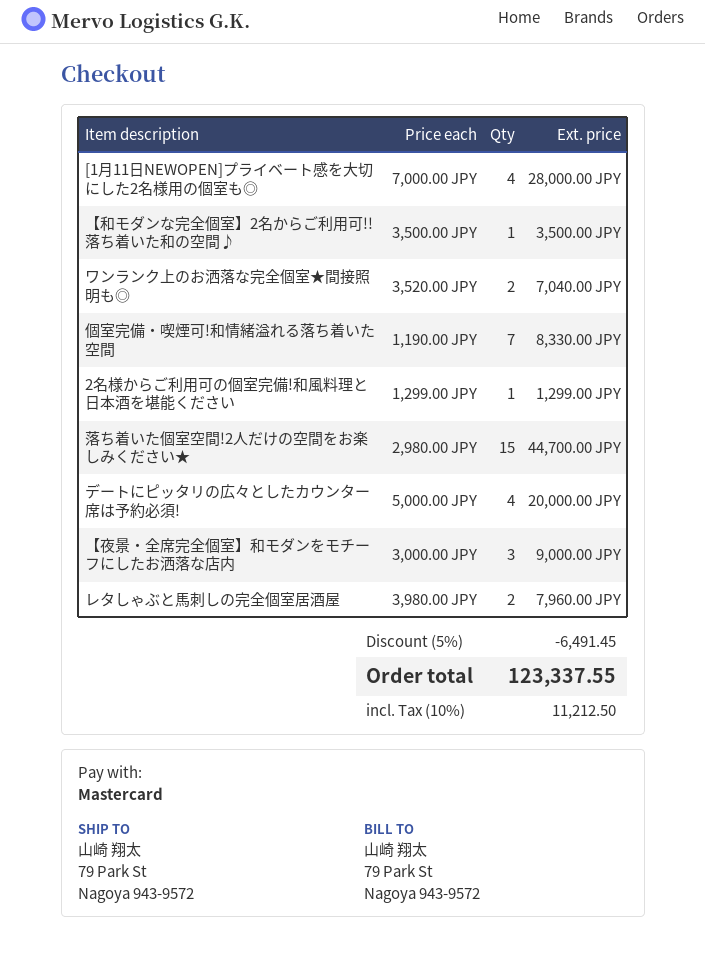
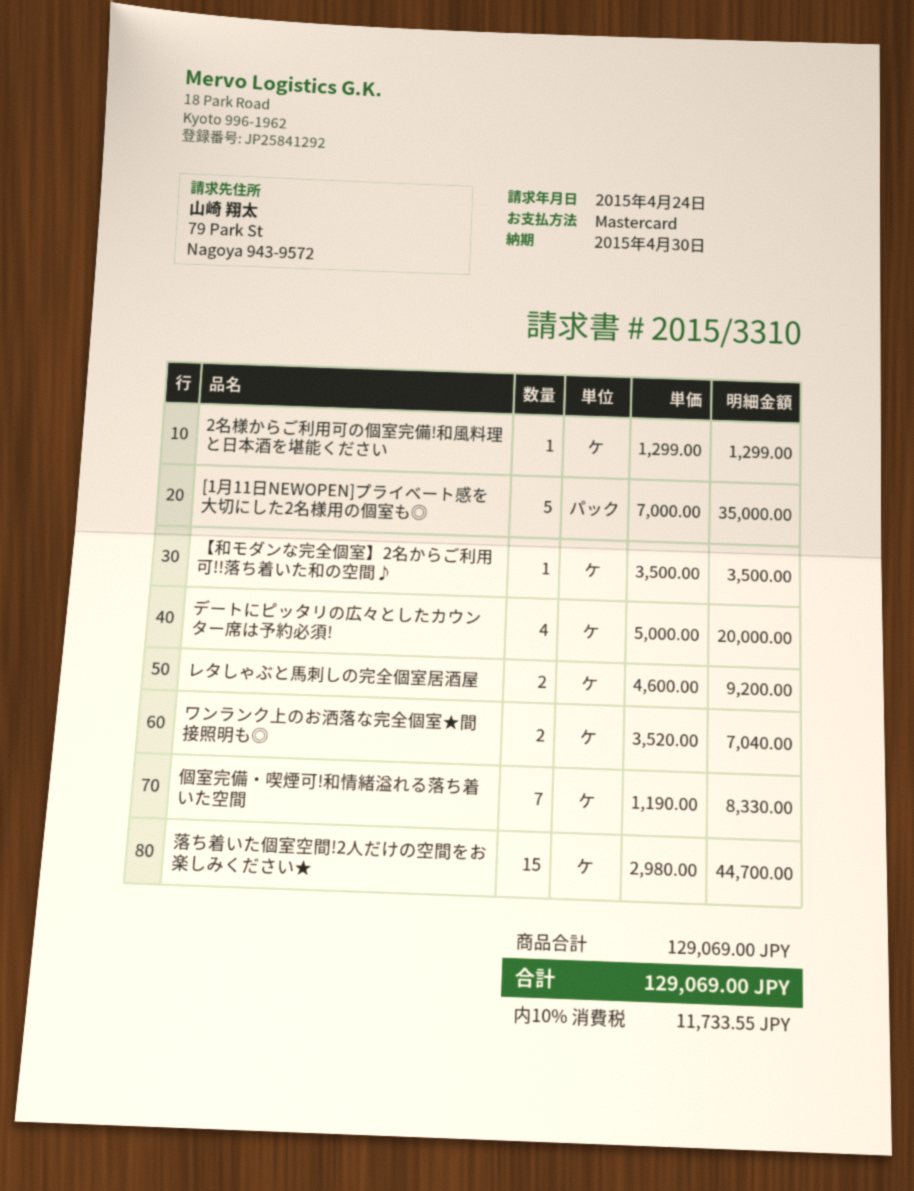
[1月11日NEWOPEN]プライベート感を大切にした2名様用の個室も◎: 4 x 7000.00 = 28000.00 -> 5 x 7000.00 = 35000.00
【夜景・全席完全個室】和モダンをモチーフにしたお洒落な店内: 3 x 3000.00 = 9000.00 -> none
レタしゃぶと馬刺しの完全個室居酒屋: 2 x 3980.00 = 7960.00 -> 2 x 4600.00 = 9200.00
discount: 5% = 6491.45 -> none
tax: 10% = 11212.50 -> 10% = 11733.55
total: 123337.55 -> 129069.00

